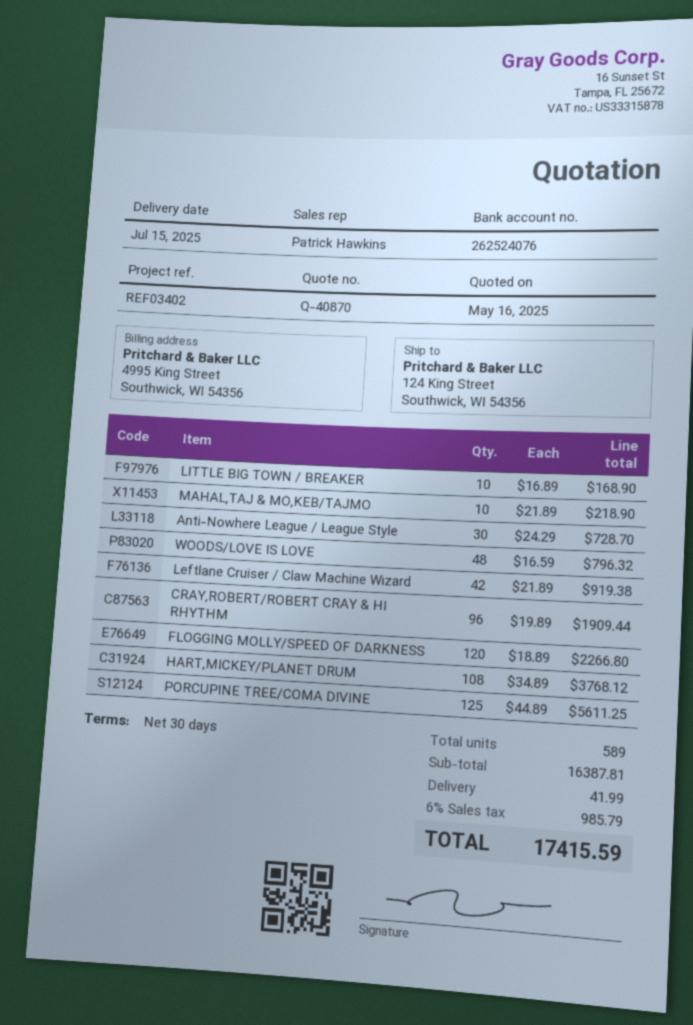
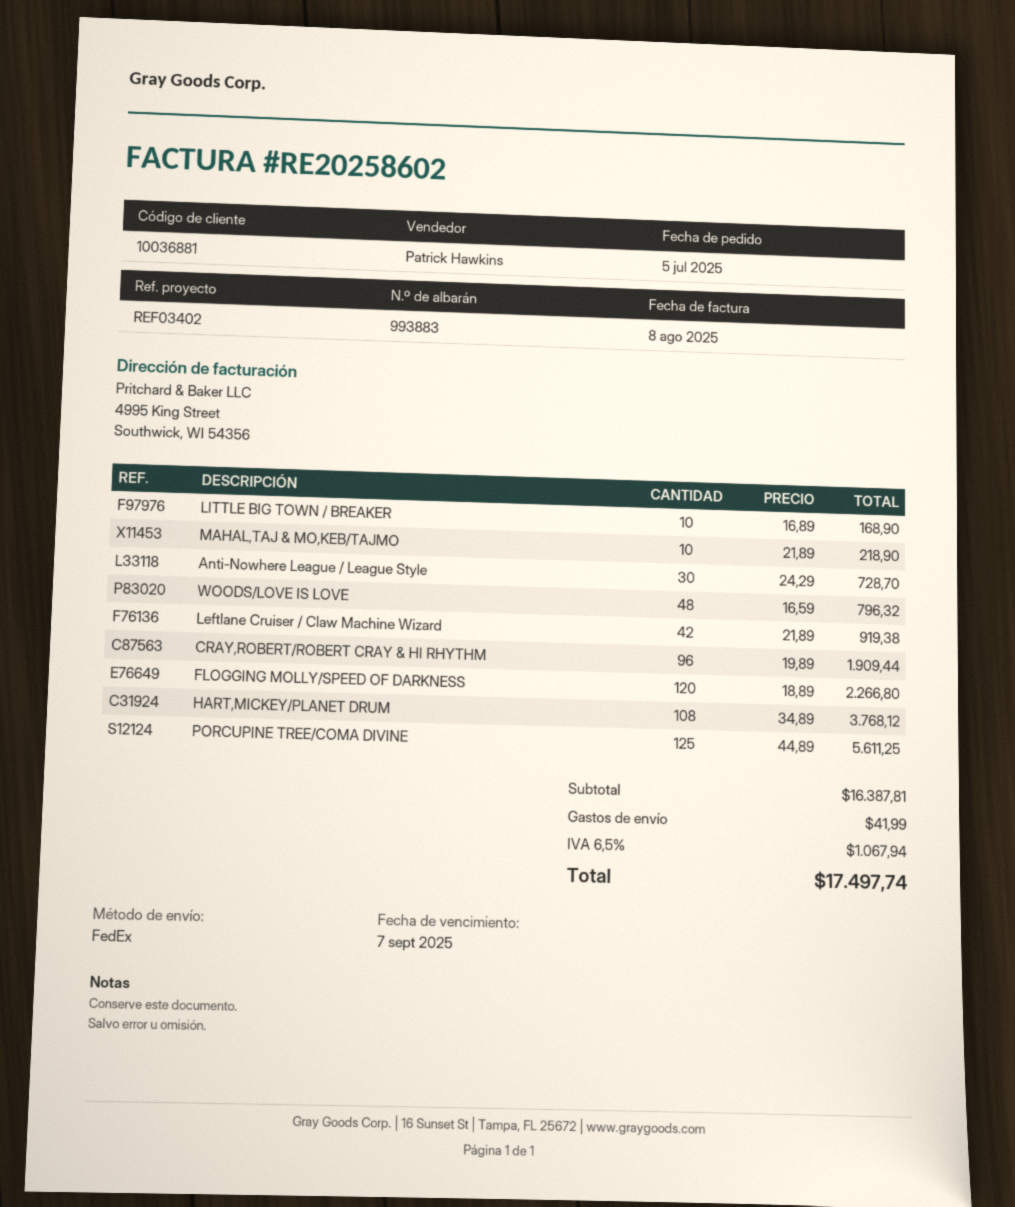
tax: 6% = 985.79 -> 6.5% = 1067.94
total: 17415.59 -> 17497.74

